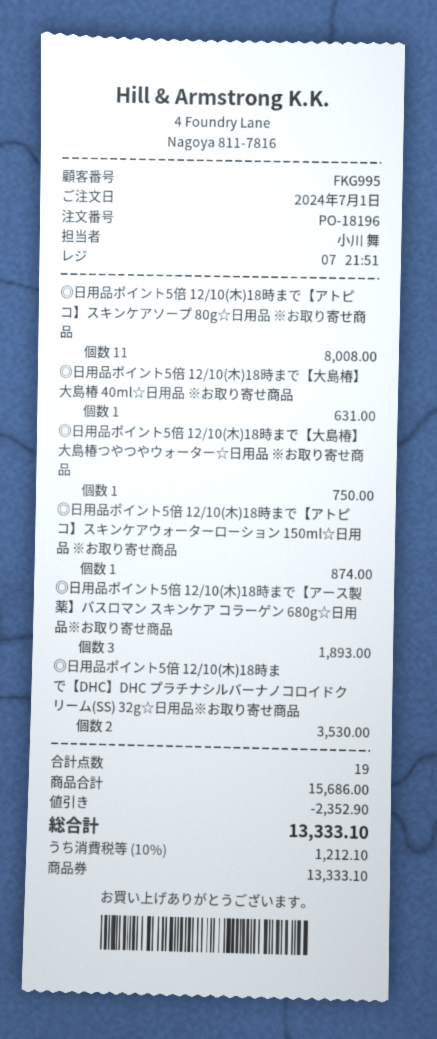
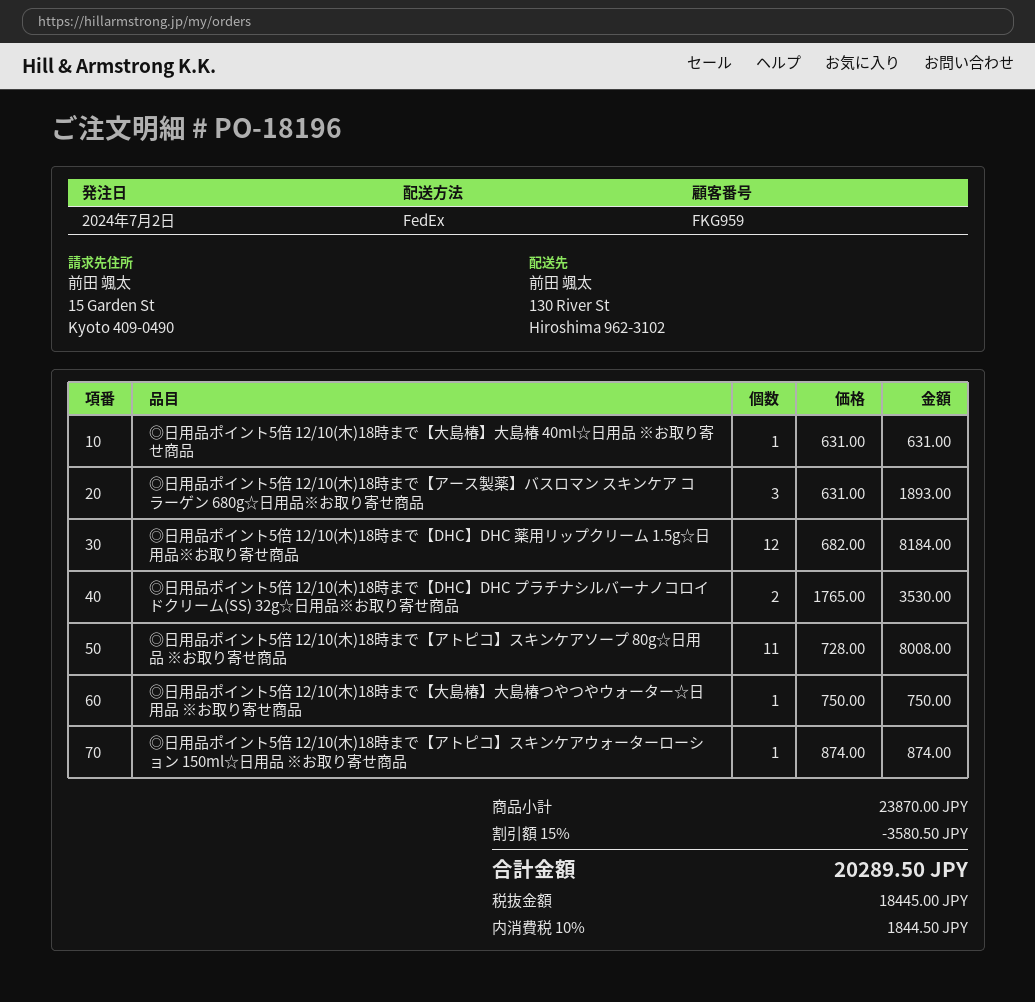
order date: 2024-07-01 -> 2024-07-02
customer number: FKG995 -> FKG959
◎日用品ポイント5倍 12/10(木)18時まで【DHC】DHC 薬用リップクリーム 1.5g☆日用品※お取り寄せ商品: none -> 12 for 8184.00
subtotal: 15686.00 -> 23870.00
discount: 2352.90 -> 3580.50
tax: 10% = 1212.10 -> 10% = 1844.50
total: 13333.10 -> 20289.50

